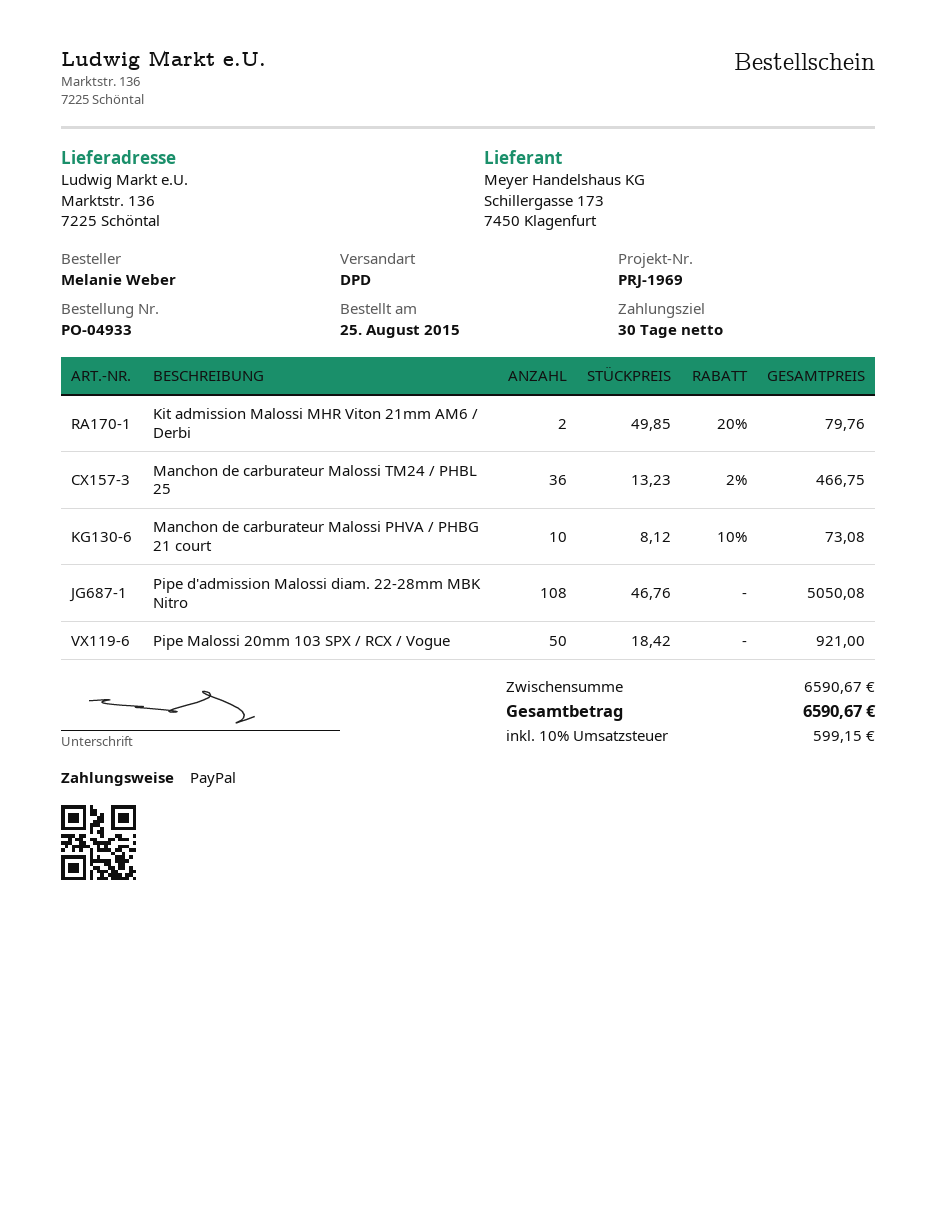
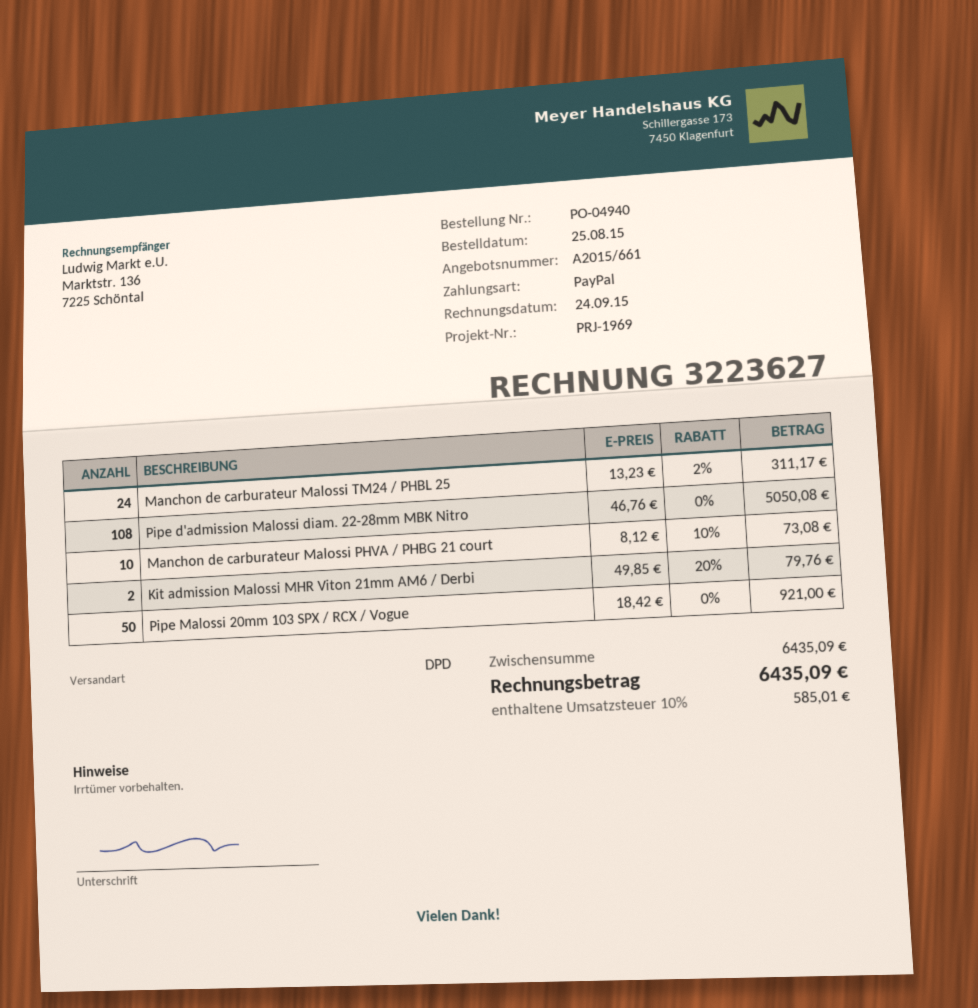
order number: PO-04933 -> PO-04940
Manchon de carburateur Malossi TM24 / PHBL 25: 36 x 13.23 - 2% = 466.75 -> 24 x 13.23 - 2% = 311.17
subtotal: 6590.67 -> 6435.09
tax: 10% = 599.15 -> 10% = 585.01
total: 6590.67 -> 6435.09

